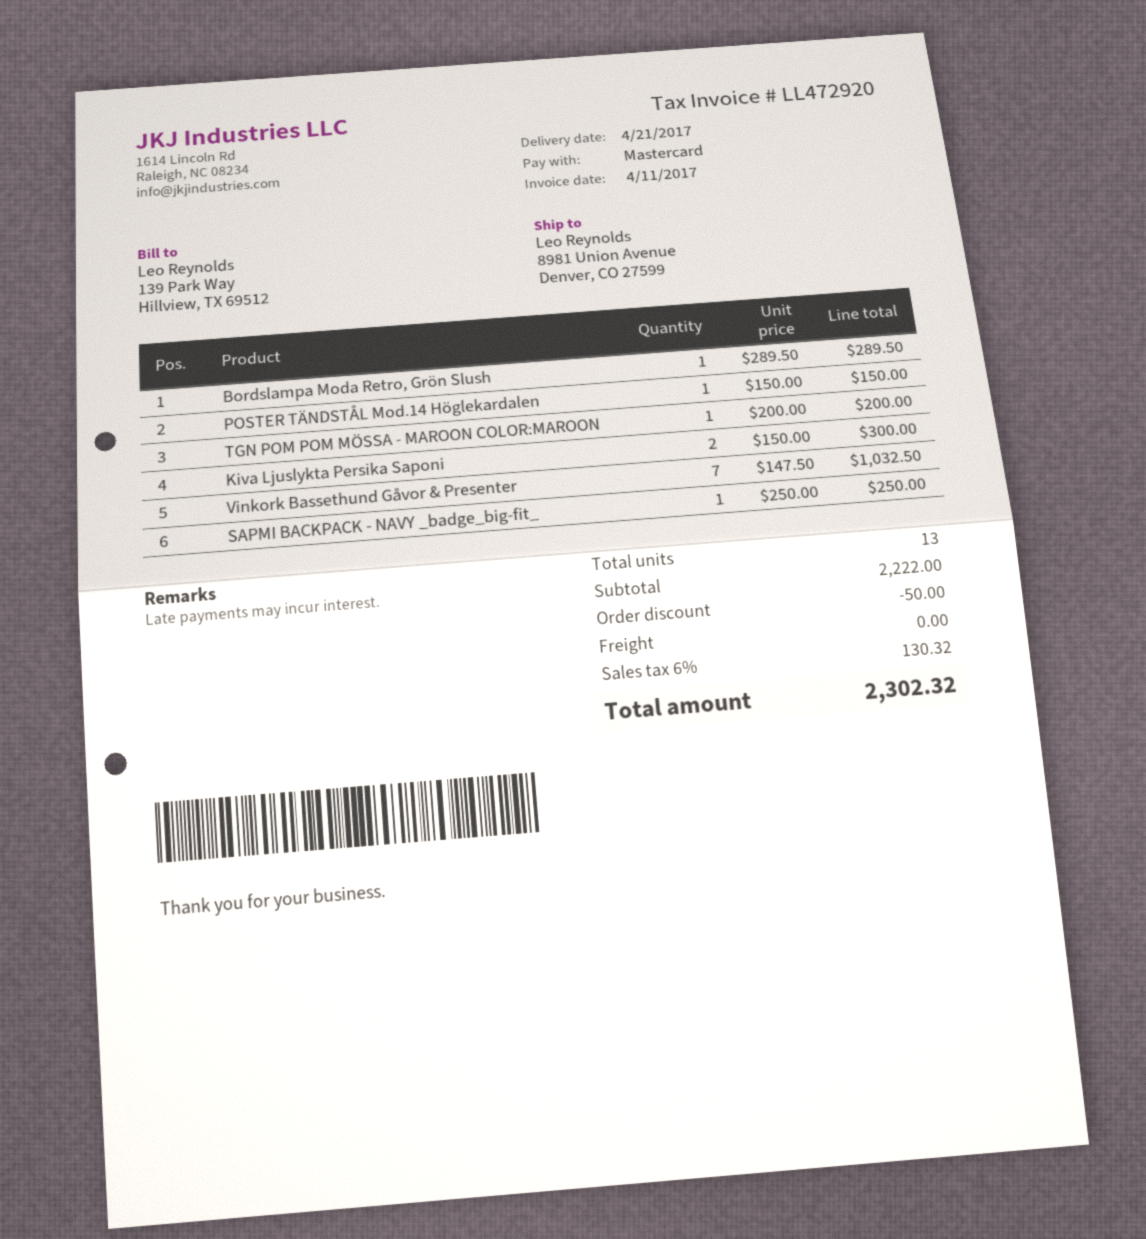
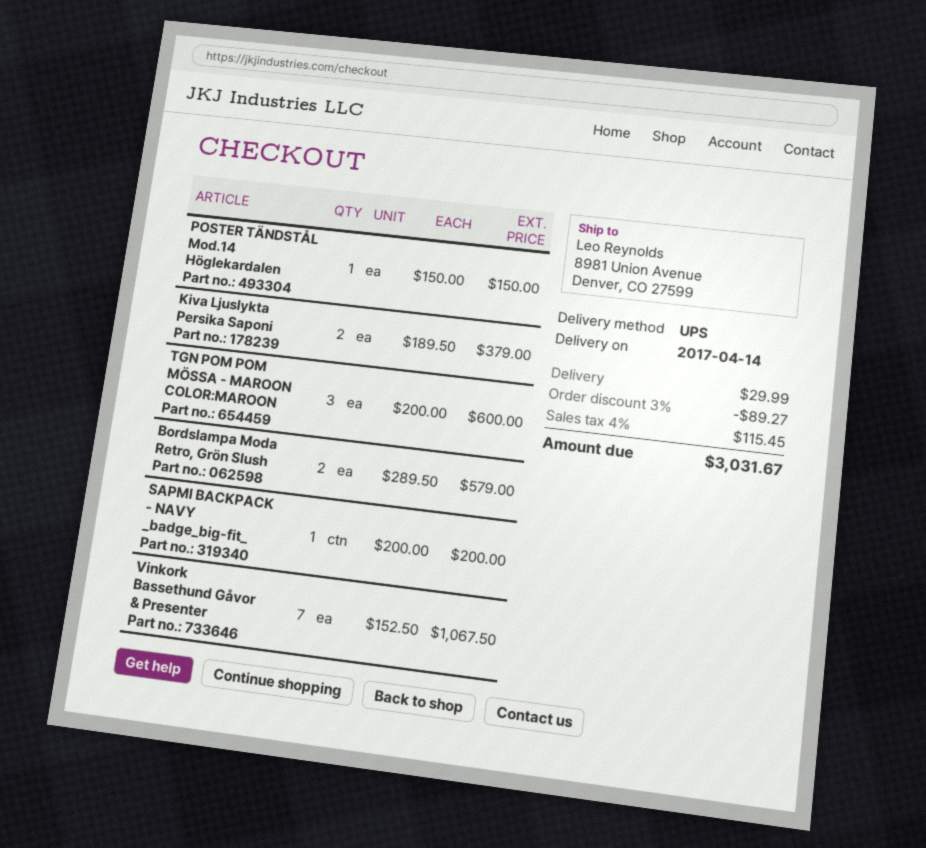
delivery date: 2017-04-21 -> 2017-04-14
Bordslampa Moda Retro, Grön Slush: 1 x 289.50 = 289.50 -> 2 x 289.50 = 579.00
TGN POM POM MÖSSA - MAROON COLOR:MAROON: 1 x 200.00 = 200.00 -> 3 x 200.00 = 600.00
Kiva Ljuslykta Persika Saponi: 2 x 150.00 = 300.00 -> 2 x 189.50 = 379.00
Vinkork Bassethund Gåvor & Presenter: 7 x 147.50 = 1032.50 -> 7 x 152.50 = 1067.50
SAPMI BACKPACK - NAVY _badge_big-fit_: 1 x 250.00 = 250.00 -> 1 x 200.00 = 200.00
discount: 50.00 -> 89.27
shipping: 0.00 -> 29.99
tax: 6% = 130.32 -> 4% = 115.45
total: 2302.32 -> 3031.67

